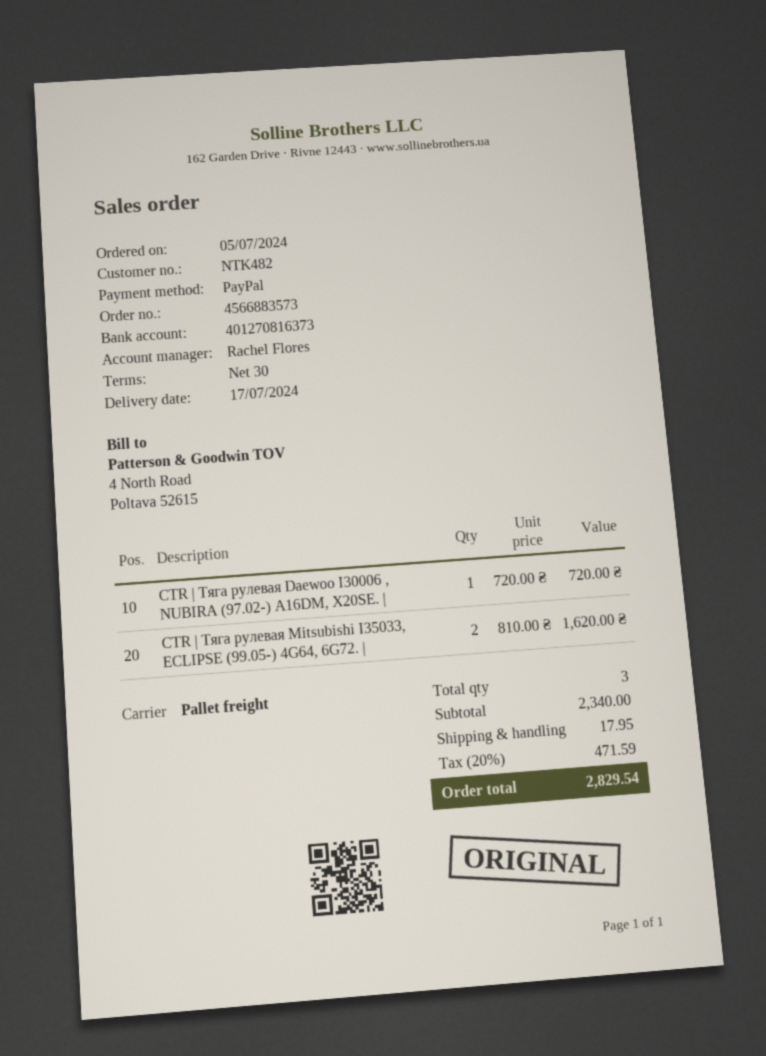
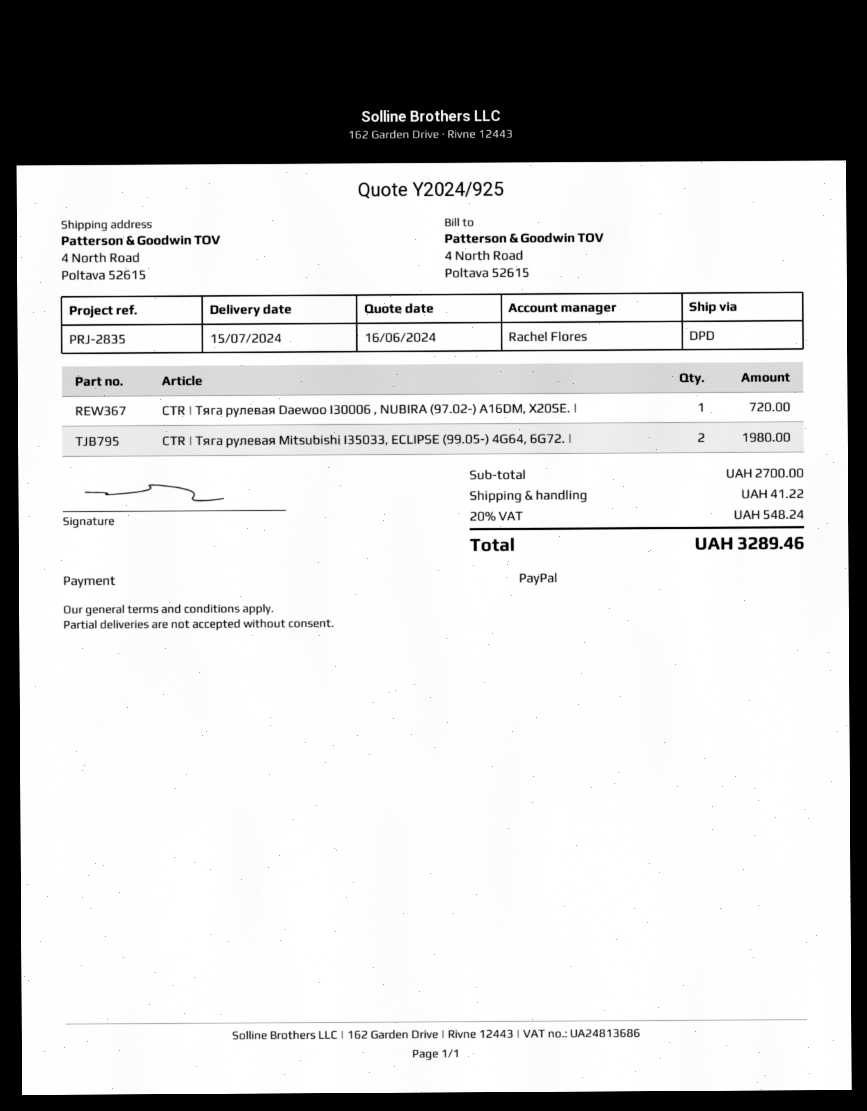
delivery date: 2024-07-17 -> 2024-07-15
shipping method: pallet freight -> DPD
CTR | Тяга рулевая Mitsubishi I35033, ECLIPSE (99.05-) 4G64, 6G72. |: 2 for 1620.00 -> 2 for 1980.00
subtotal: 2340.00 -> 2700.00
shipping: 17.95 -> 41.22
tax: 20% = 471.59 -> 20% = 548.24
total: 2829.54 -> 3289.46

